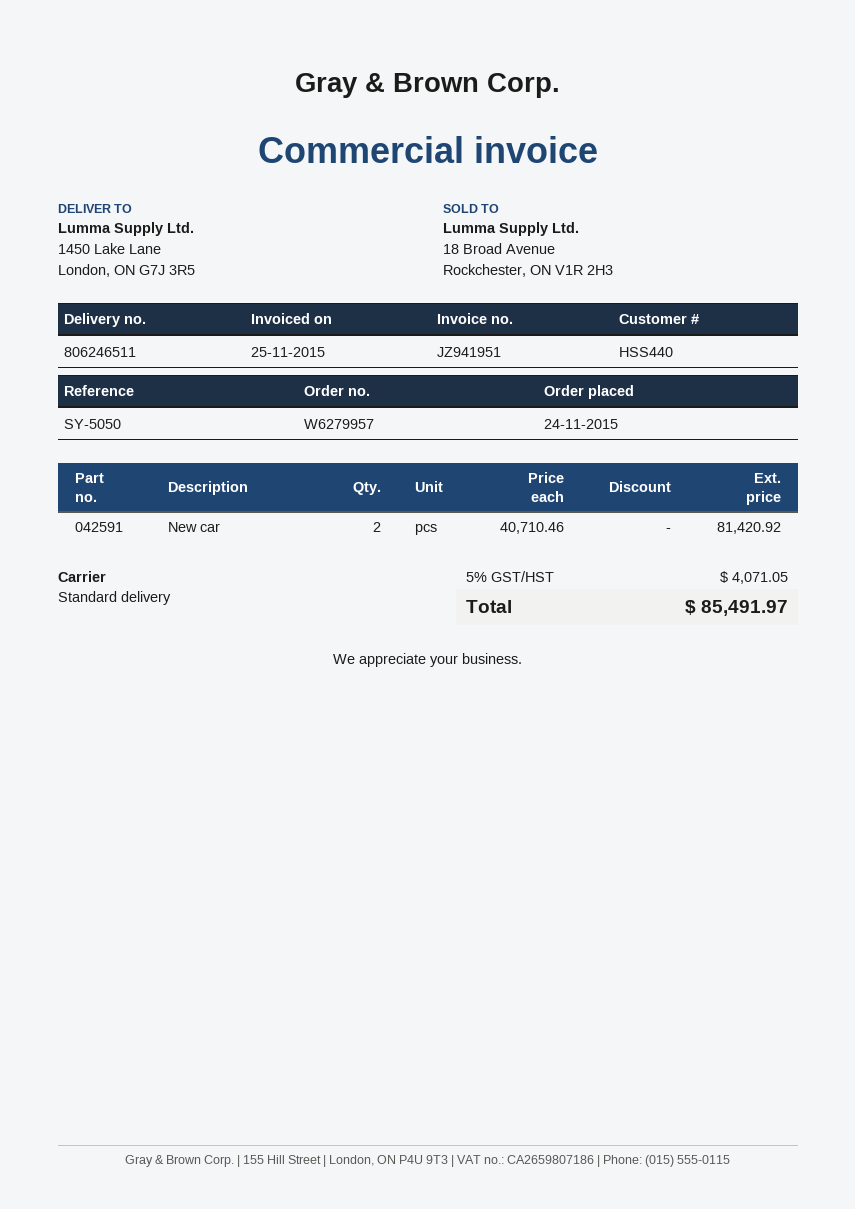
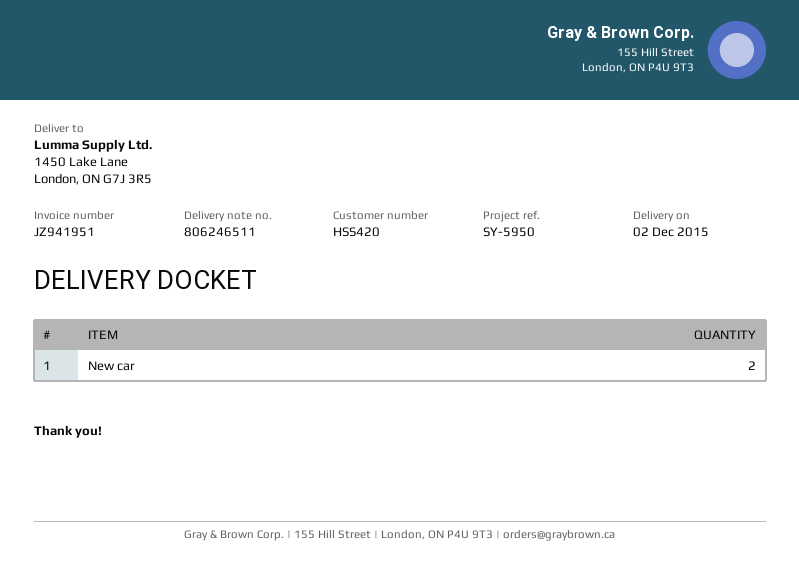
customer number: HSS440 -> HSS420
reference: SY-5050 -> SY-5950

